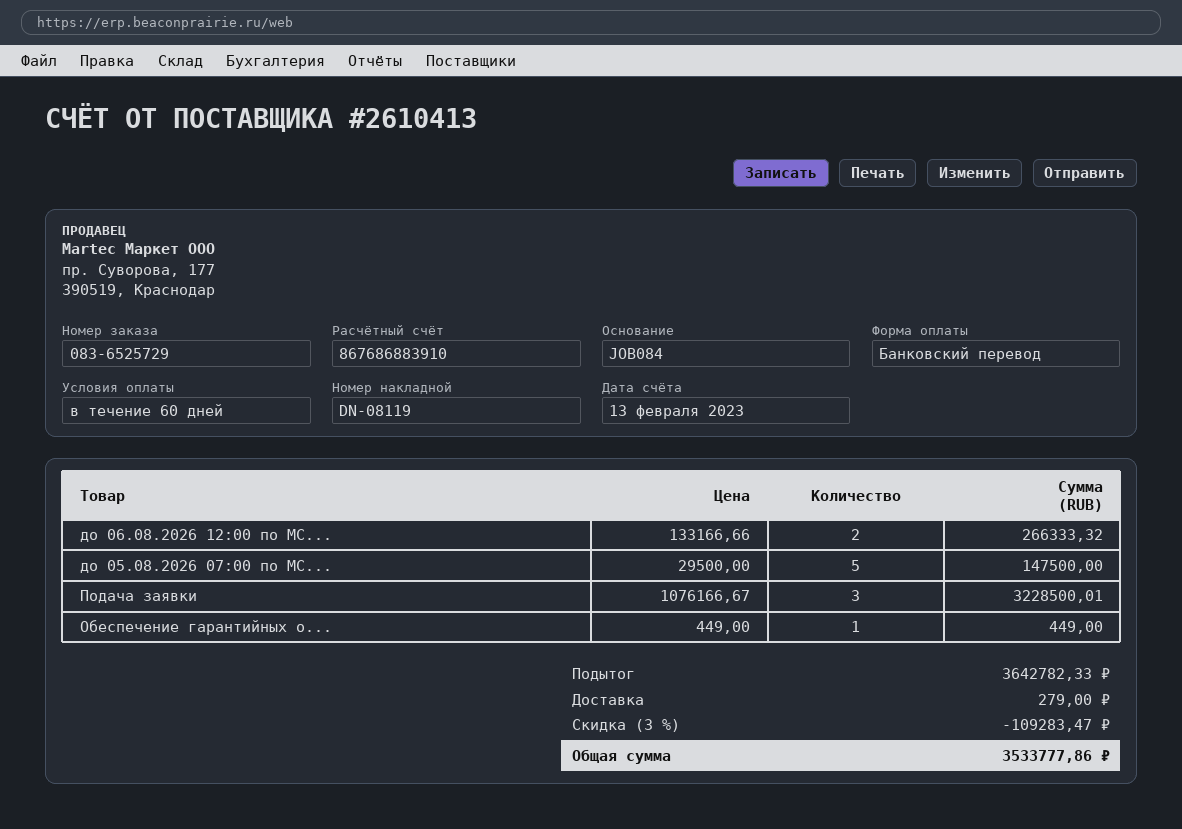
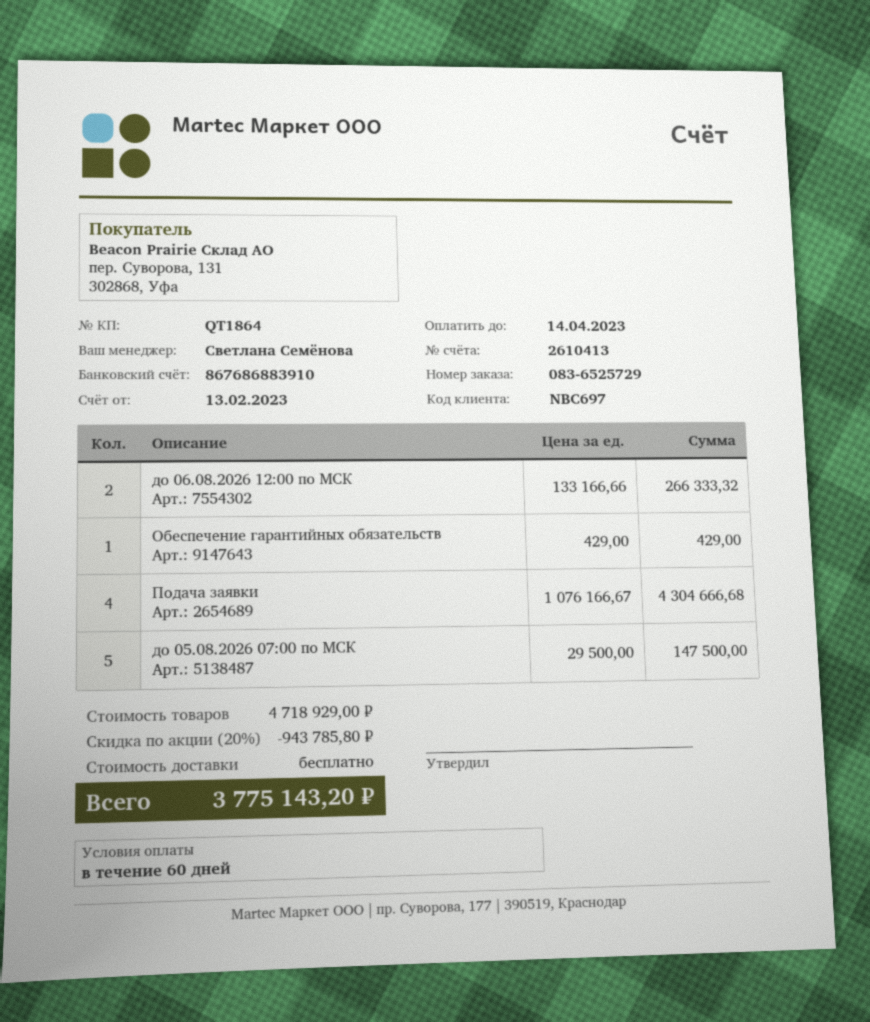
Подача заявки: 3 x 1076166.67 = 3228500.01 -> 4 x 1076166.67 = 4304666.68
Обеспечение гарантийных о...: 1 x 449.00 = 449.00 -> 1 x 429.00 = 429.00
subtotal: 3642782.33 -> 4718929.00
discount: 3% = 109283.47 -> 20% = 943785.80
shipping: 279.00 -> 0.00
total: 3533777.86 -> 3775143.20

